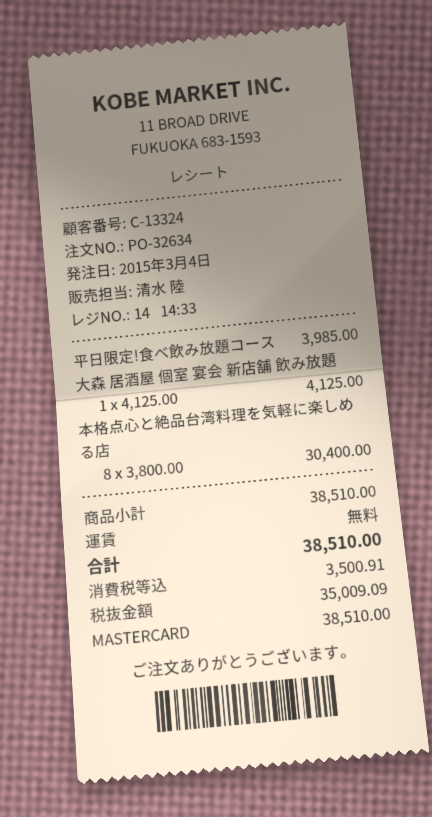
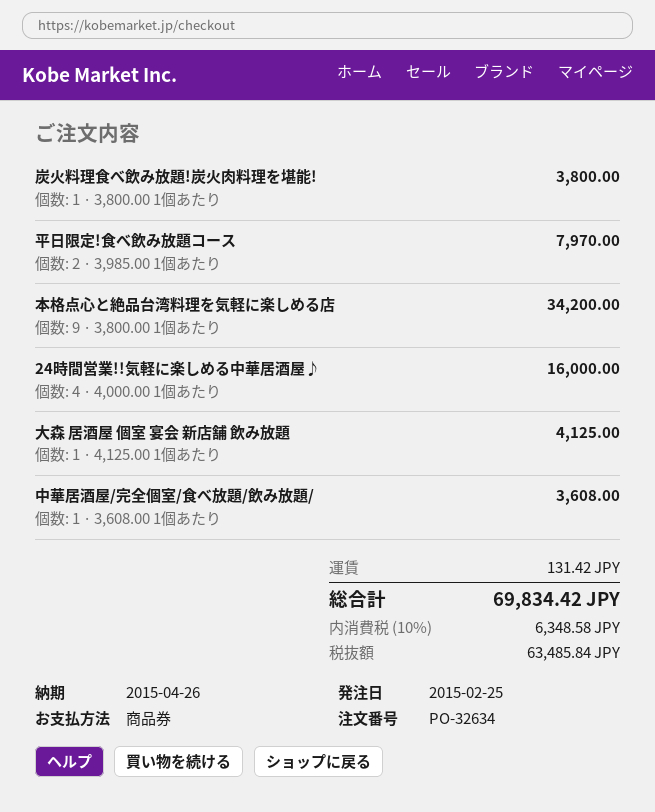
order date: 2015-03-04 -> 2015-02-25
payment method: Mastercard -> gift card
平日限定!食べ飲み放題コース: 1 x 3985.00 = 3985.00 -> 2 x 3985.00 = 7970.00
本格点心と絶品台湾料理を気軽に楽しめる店: 8 x 3800.00 = 30400.00 -> 9 x 3800.00 = 34200.00
炭火料理食べ飲み放題!炭火肉料理を堪能!: none -> 1 x 3800.00 = 3800.00
24時間営業!!気軽に楽しめる中華居酒屋♪: none -> 4 x 4000.00 = 16000.00
中華居酒屋/完全個室/食べ放題/飲み放題/: none -> 1 x 3608.00 = 3608.00
shipping: 0.00 -> 131.42
net: 35009.09 -> 63485.84
tax: 3500.91 -> 6348.58
total: 38510.00 -> 69834.42

